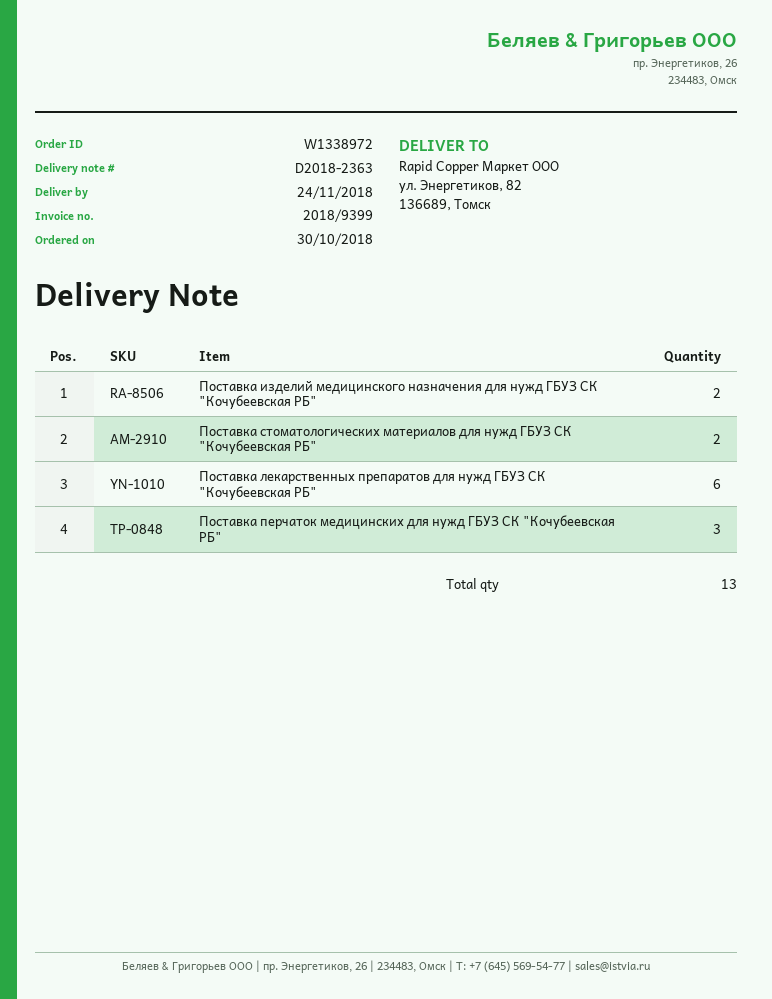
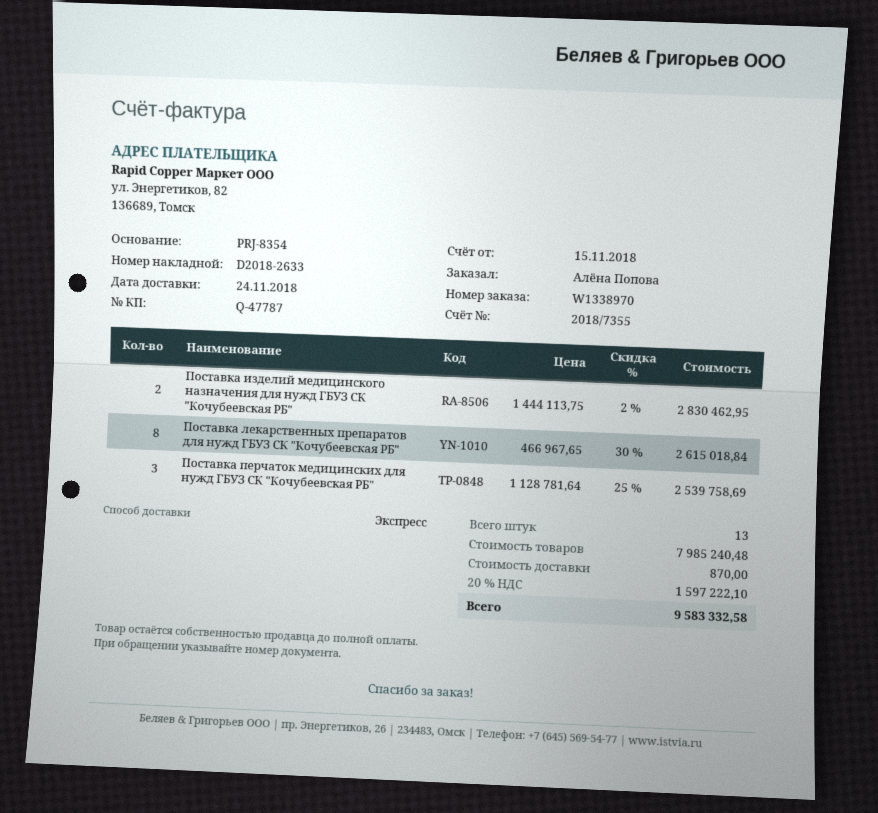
order number: W1338972 -> W1338970
delivery note number: D2018-2363 -> D2018-2633
invoice number: 2018/9399 -> 2018/7355
Поставка стоматологических материалов для нужд ГБУЗ СК "Кочубеевская РБ": 2 -> none
Поставка лекарственных препаратов для нужд ГБУЗ СК "Кочубеевская РБ": 6 -> 8

